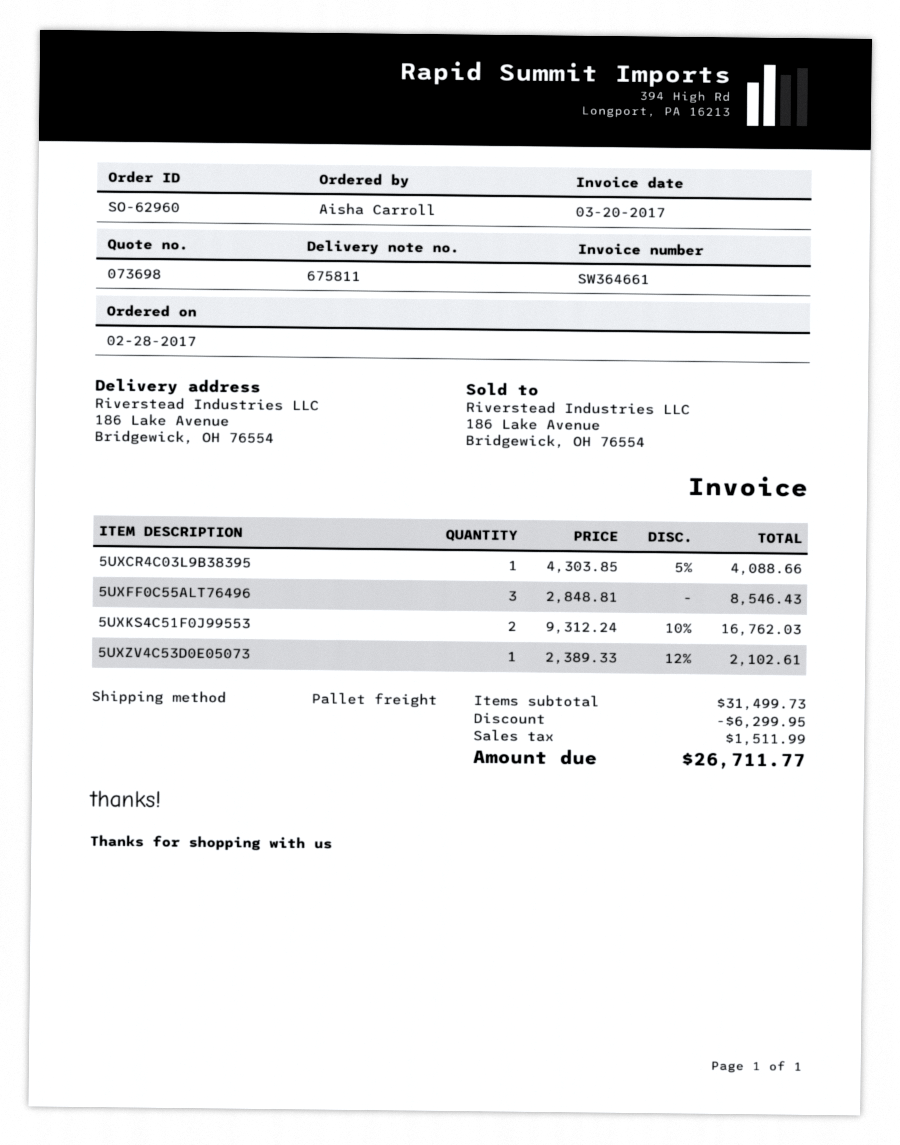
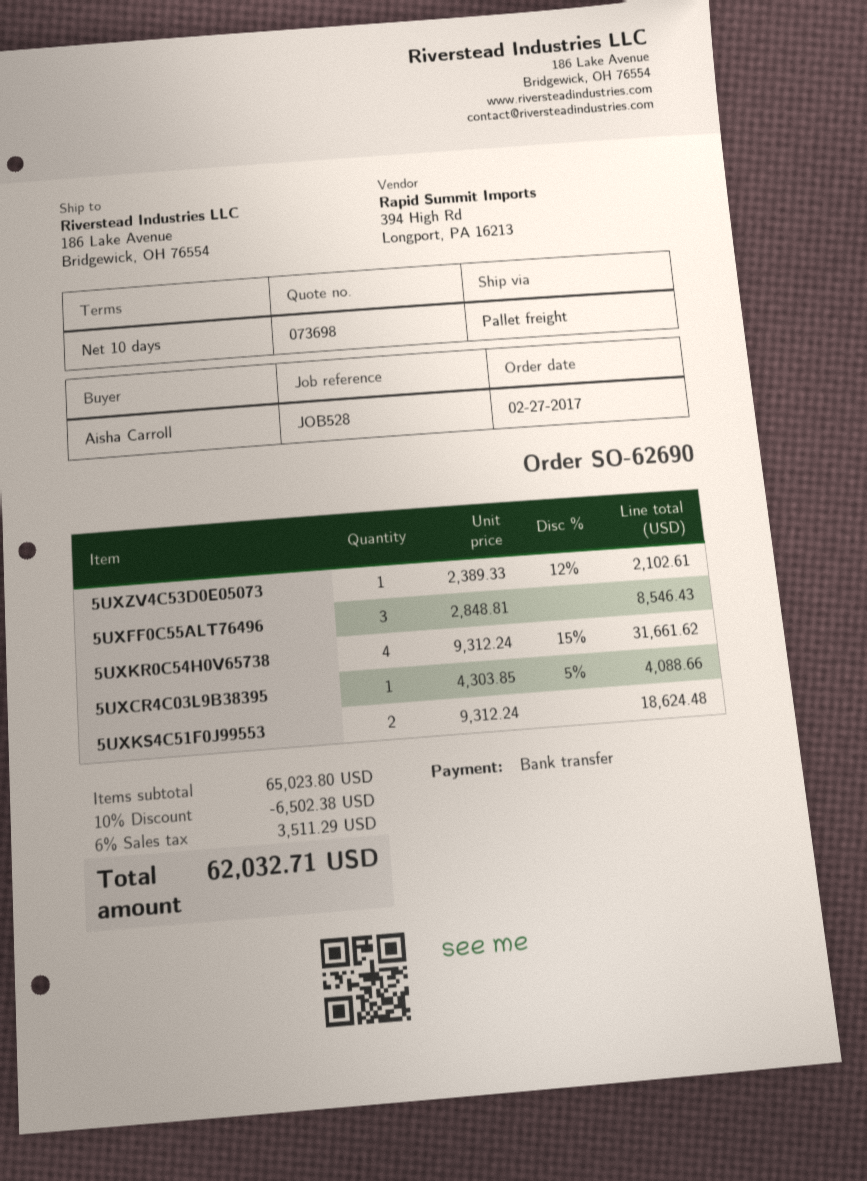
order number: SO-62960 -> SO-62690
order date: 2017-02-28 -> 2017-02-27
5UXKS4C51F0J99553: 2 x 9312.24 - 10% = 16762.03 -> 2 x 9312.24 = 18624.48
5UXKR0C54H0V65738: none -> 4 x 9312.24 - 15% = 31661.62
subtotal: 31499.73 -> 65023.80
discount: 6299.95 -> 6502.38
tax: 1511.99 -> 3511.29
total: 26711.77 -> 62032.71

